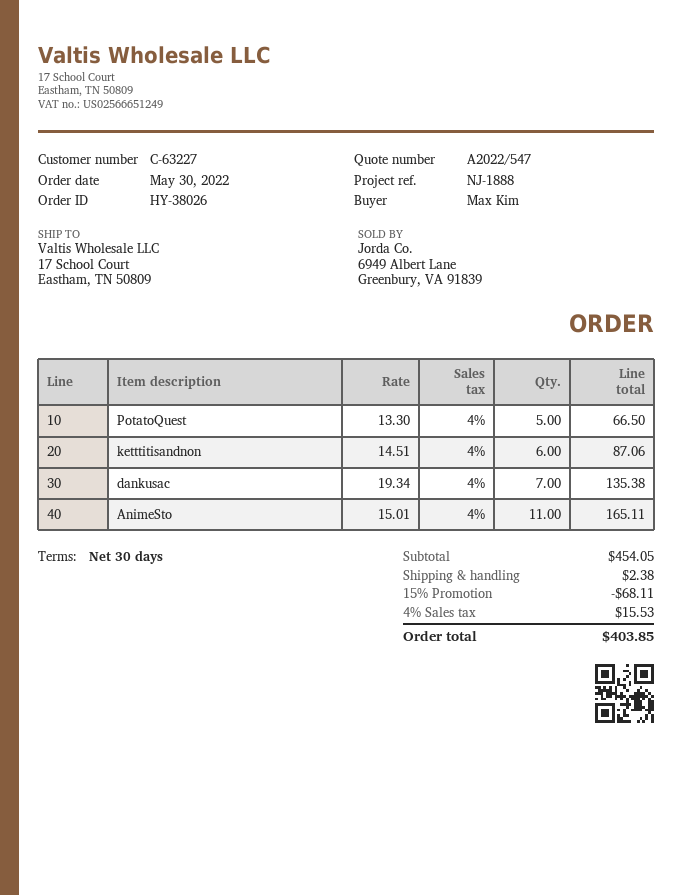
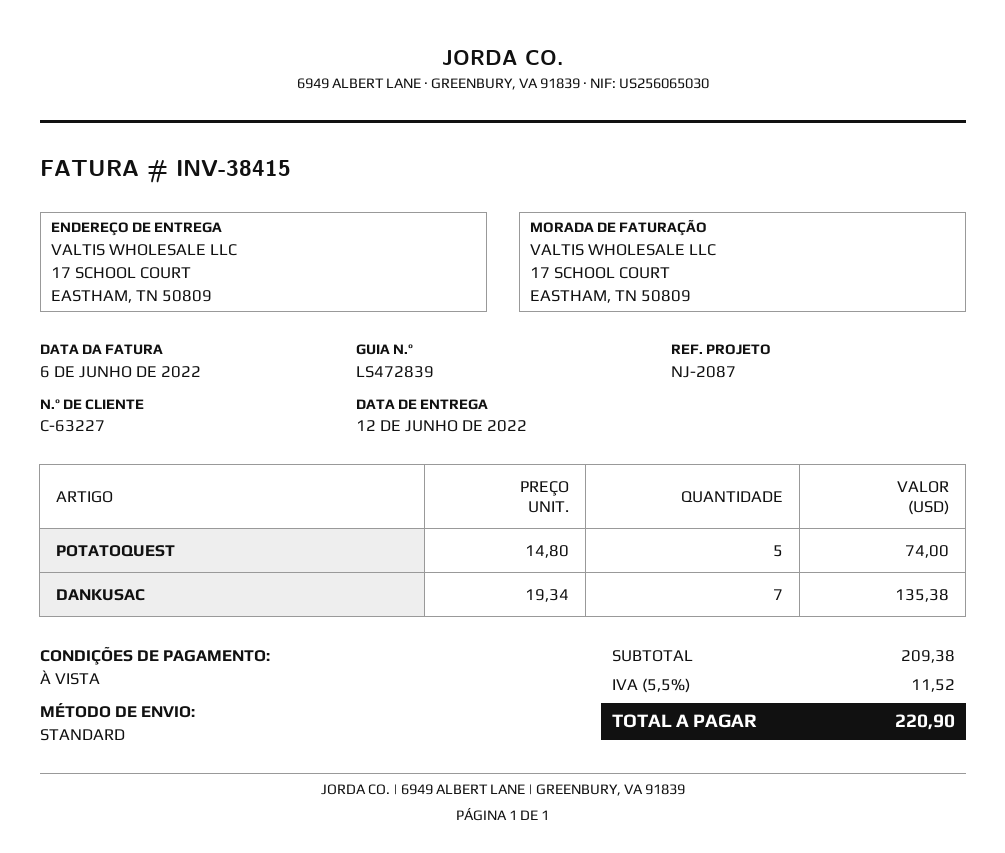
payment terms: 30 days -> on receipt
reference: NJ-1888 -> NJ-2087
PotatoQuest: 5 x 13.30 = 66.50 -> 5 x 14.80 = 74.00
ketttitisandnon: 6 x 14.51 = 87.06 -> none
AnimeSto: 11 x 15.01 = 165.11 -> none
subtotal: 454.05 -> 209.38
discount: 15% = 68.11 -> none
shipping: 2.38 -> none
tax: 4% = 15.53 -> 5.5% = 11.52
total: 403.85 -> 220.90

